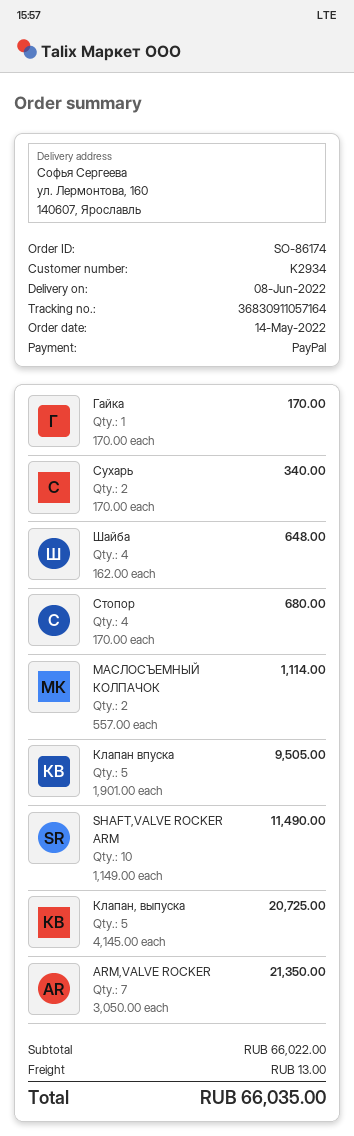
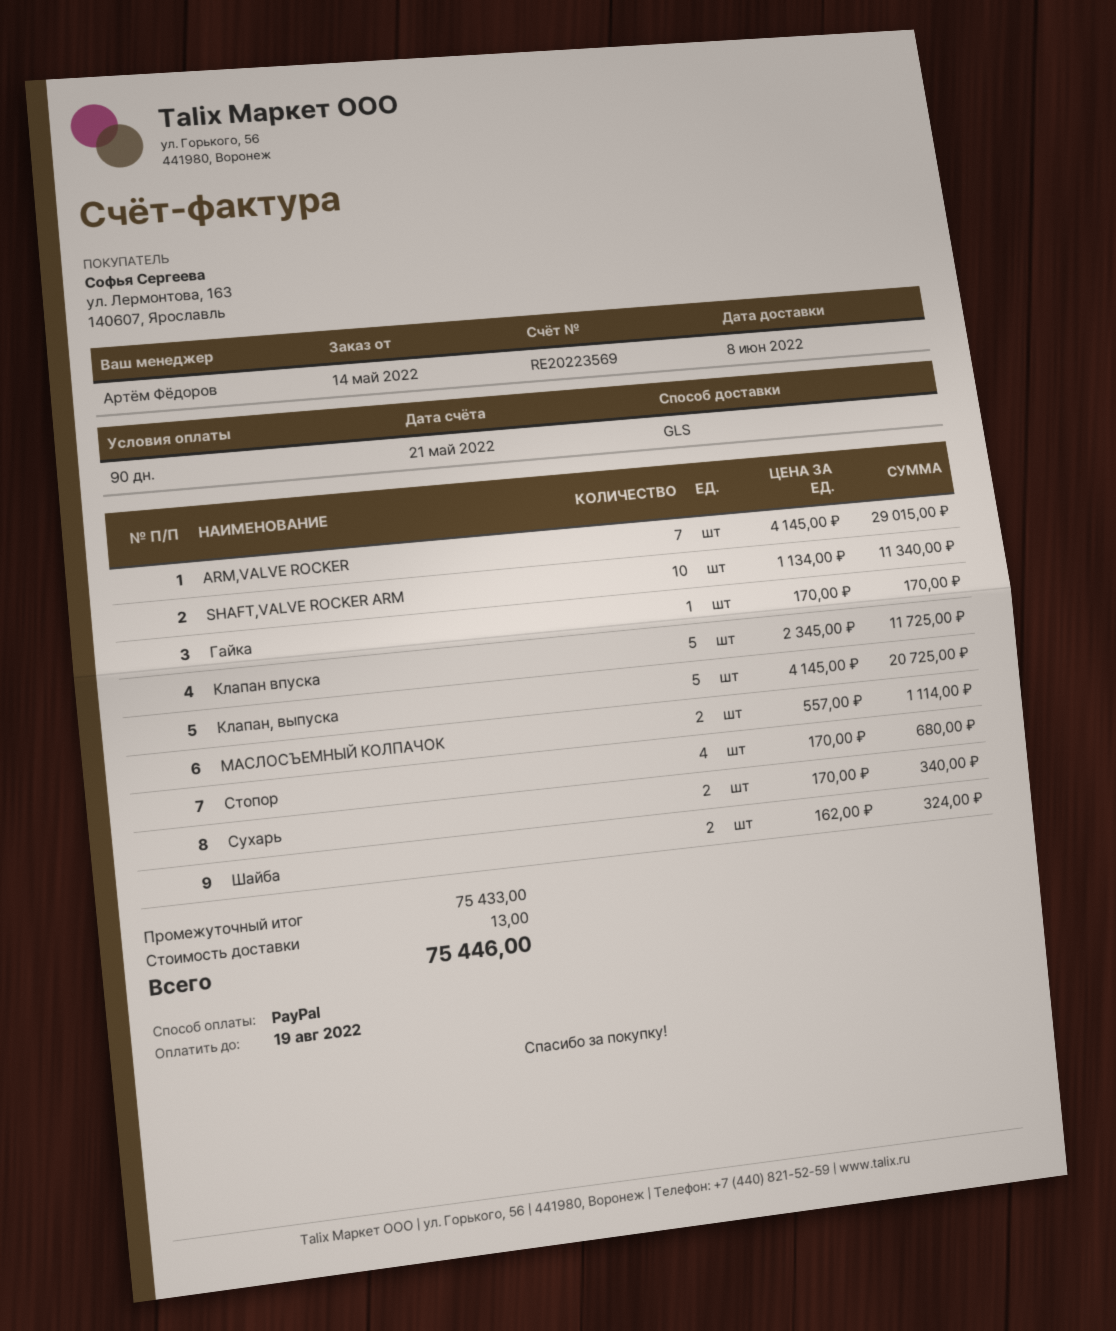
Шайба: 4 x 162.00 = 648.00 -> 2 x 162.00 = 324.00
Клапан впуска: 5 x 1901.00 = 9505.00 -> 5 x 2345.00 = 11725.00
SHAFT,VALVE ROCKER ARM: 10 x 1149.00 = 11490.00 -> 10 x 1134.00 = 11340.00
ARM,VALVE ROCKER: 7 x 3050.00 = 21350.00 -> 7 x 4145.00 = 29015.00
subtotal: 66022.00 -> 75433.00
total: 66035.00 -> 75446.00

